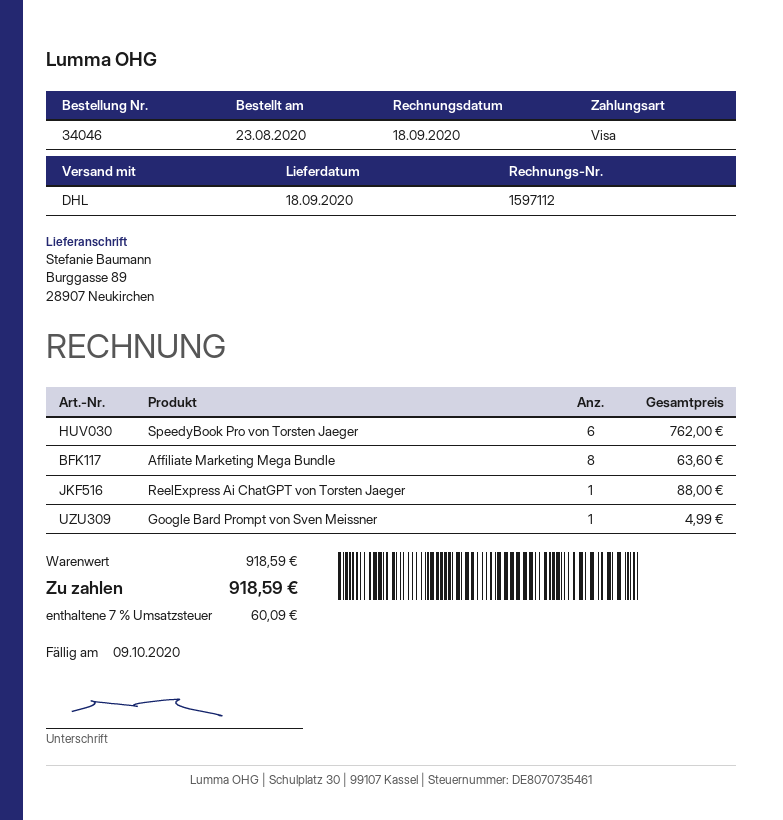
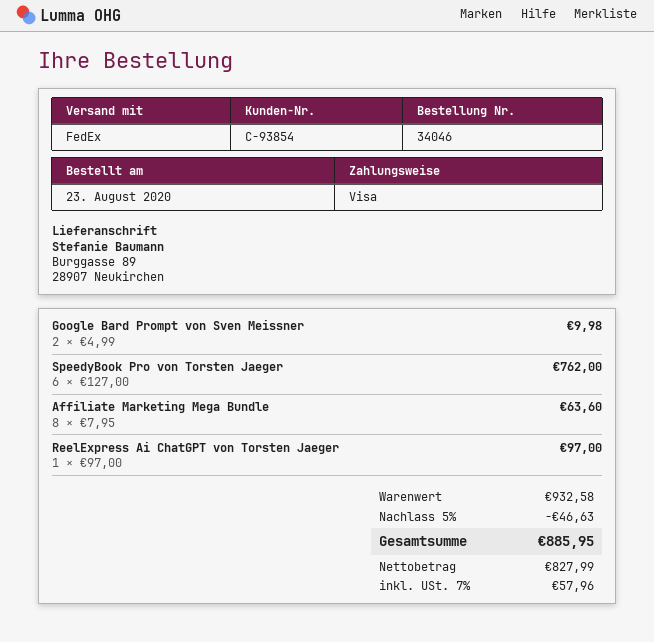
shipping method: DHL -> FedEx
ReelExpress Ai ChatGPT von Torsten Jaeger: 1 for 88.00 -> 1 for 97.00
Google Bard Prompt von Sven Meissner: 1 for 4.99 -> 2 for 9.98
subtotal: 918.59 -> 932.58
discount: none -> 5% = 46.63
tax: 7% = 60.09 -> 7% = 57.96
total: 918.59 -> 885.95

